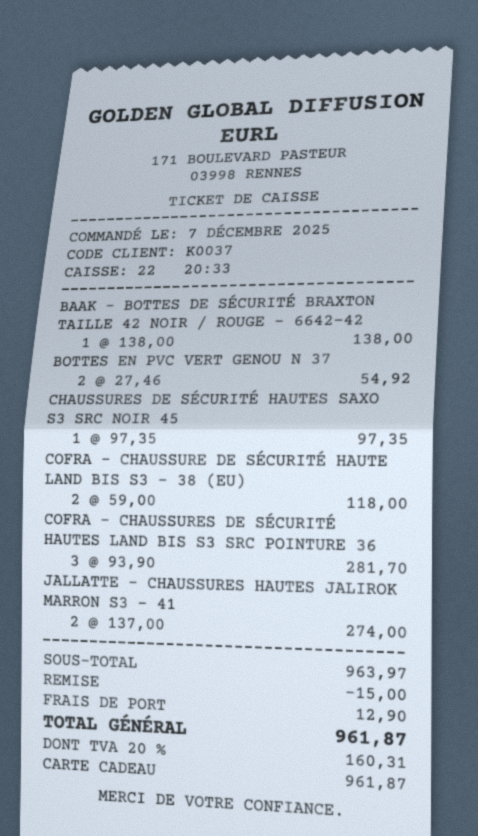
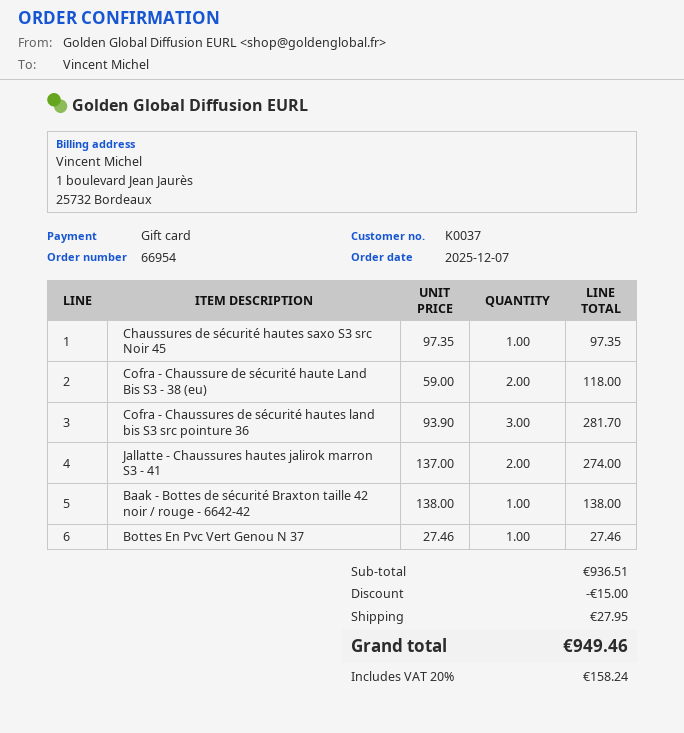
BOTTES EN PVC VERT GENOU N 37: 2 x 27.46 = 54.92 -> 1 x 27.46 = 27.46
subtotal: 963.97 -> 936.51
shipping: 12.90 -> 27.95
tax: 20% = 160.31 -> 20% = 158.24
total: 961.87 -> 949.46

